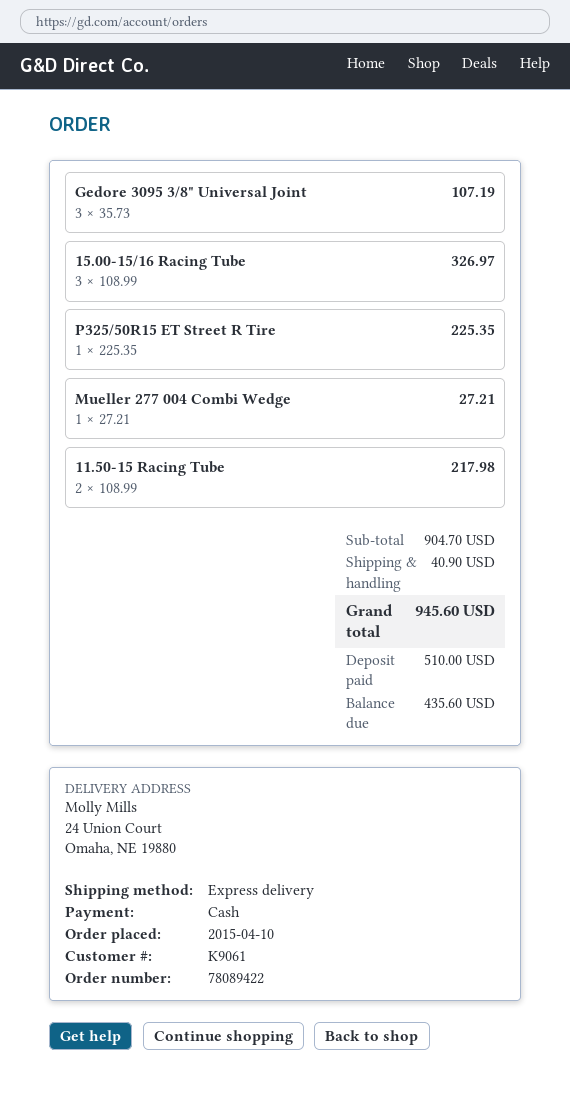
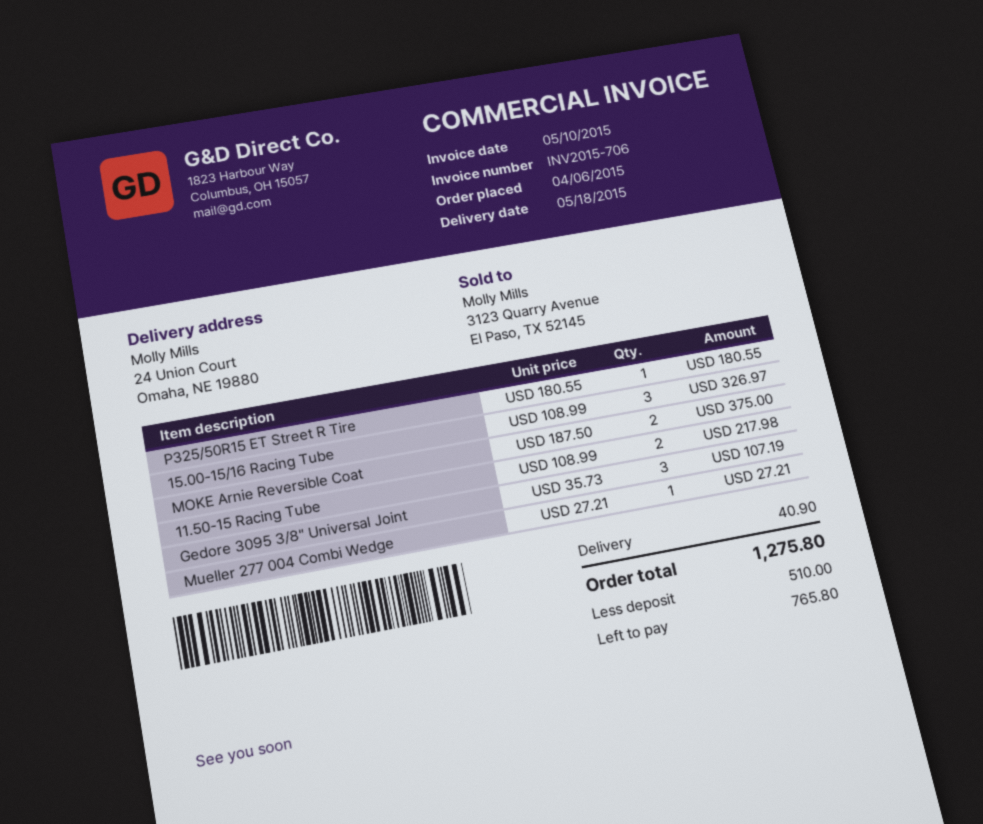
order date: 2015-04-10 -> 2015-04-06
P325/50R15 ET Street R Tire: 1 x 225.35 = 225.35 -> 1 x 180.55 = 180.55
MOKE Arnie Reversible Coat: none -> 2 x 187.50 = 375.00
total: 945.60 -> 1275.80
balance: 435.60 -> 765.80

